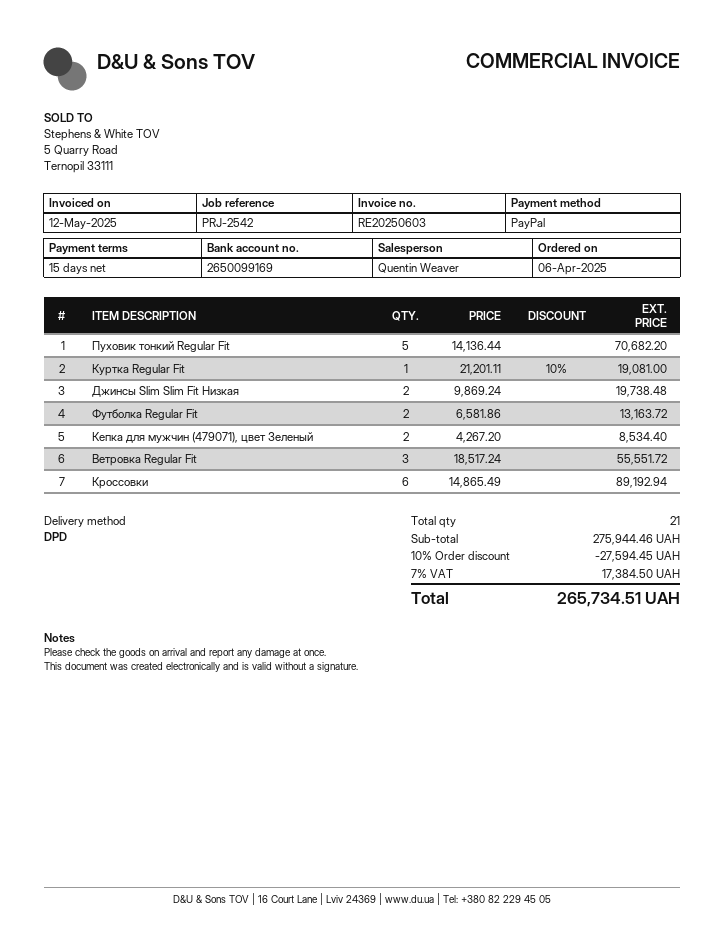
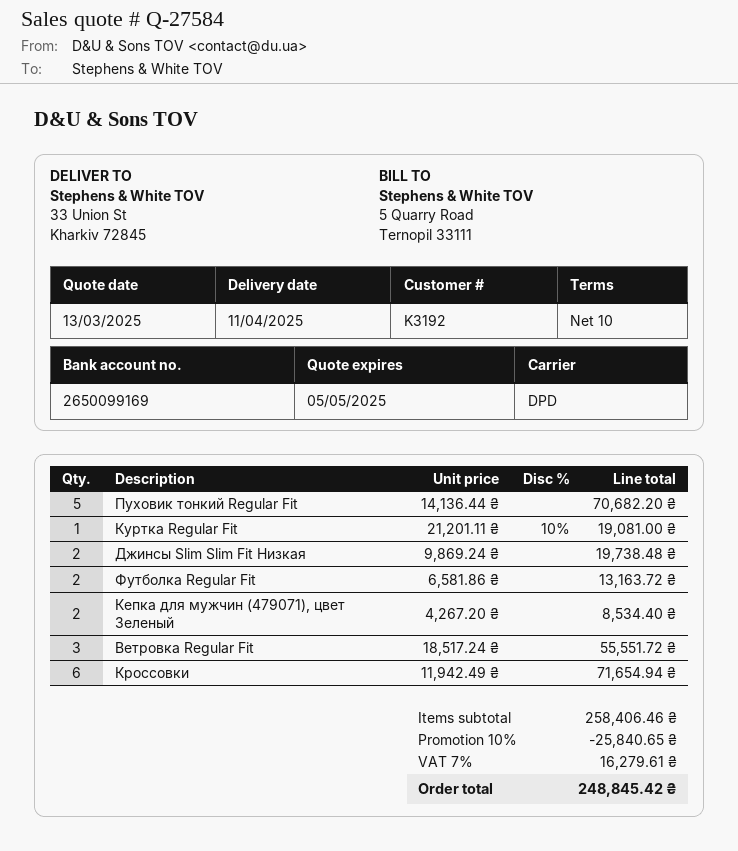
payment terms: 15 days -> 10 days
Кроссовки: 6 x 14865.49 = 89192.94 -> 6 x 11942.49 = 71654.94
subtotal: 275944.46 -> 258406.46
discount: 10% = 27594.45 -> 10% = 25840.65
tax: 7% = 17384.50 -> 7% = 16279.61
total: 265734.51 -> 248845.42

